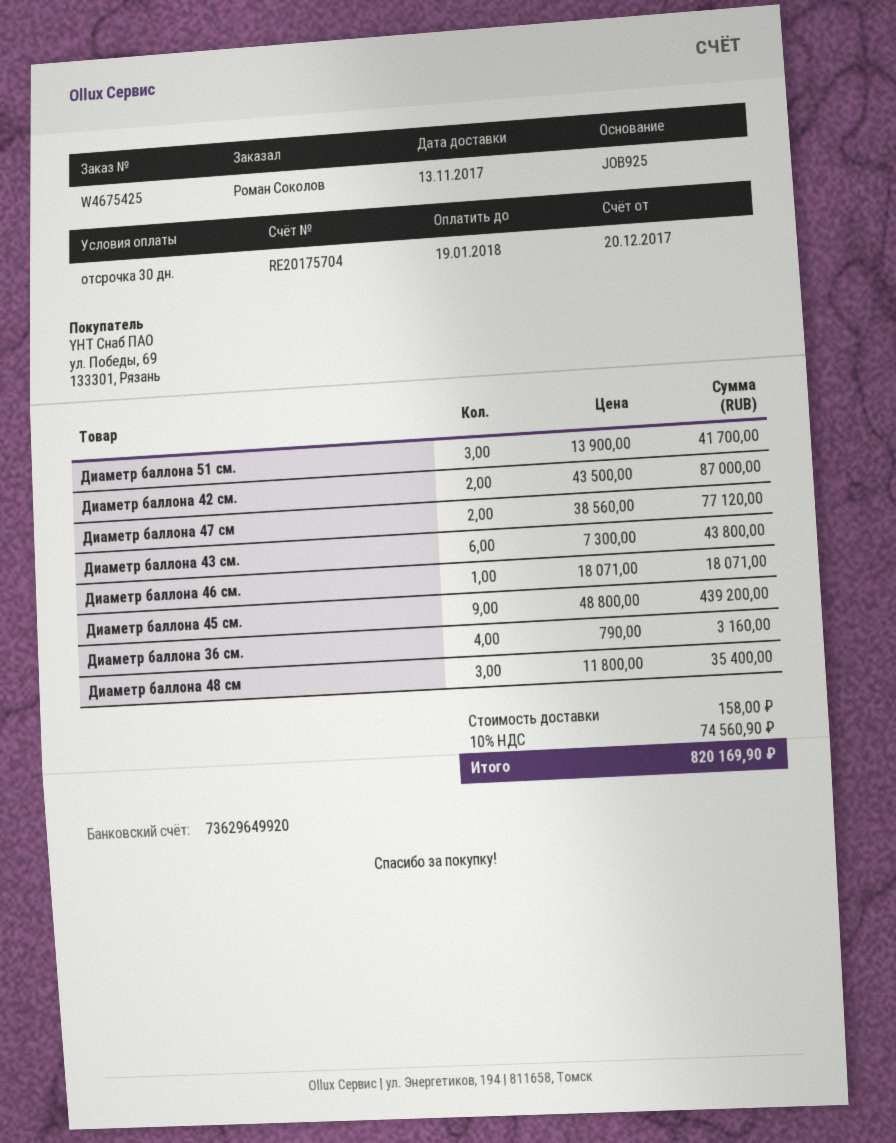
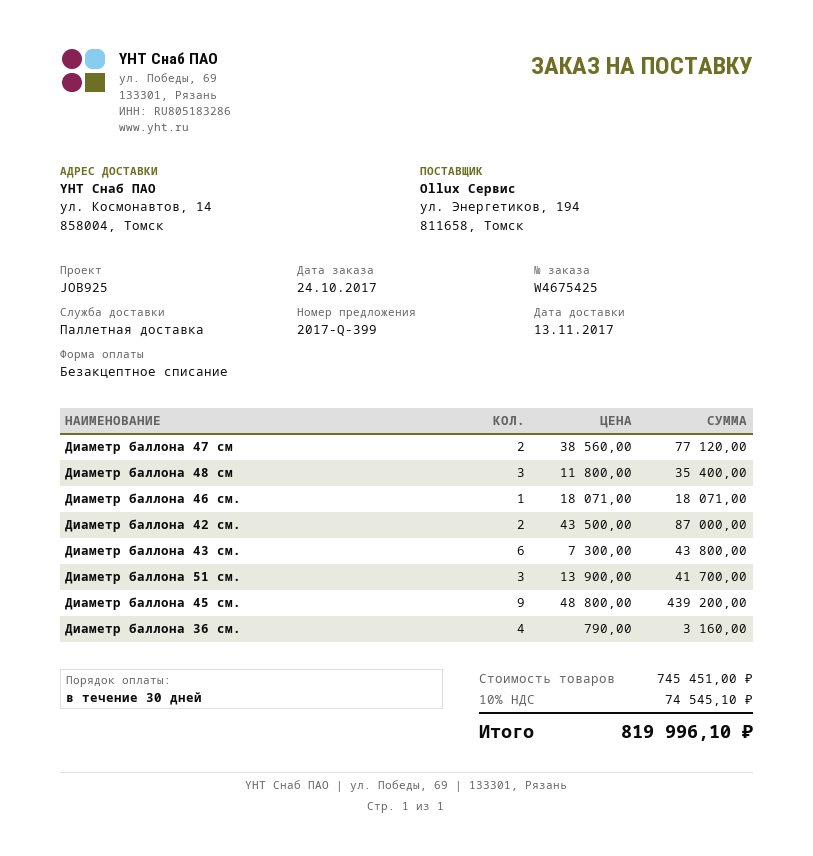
shipping: 158.00 -> none
tax: 10% = 74560.90 -> 10% = 74545.10
total: 820169.90 -> 819996.10

